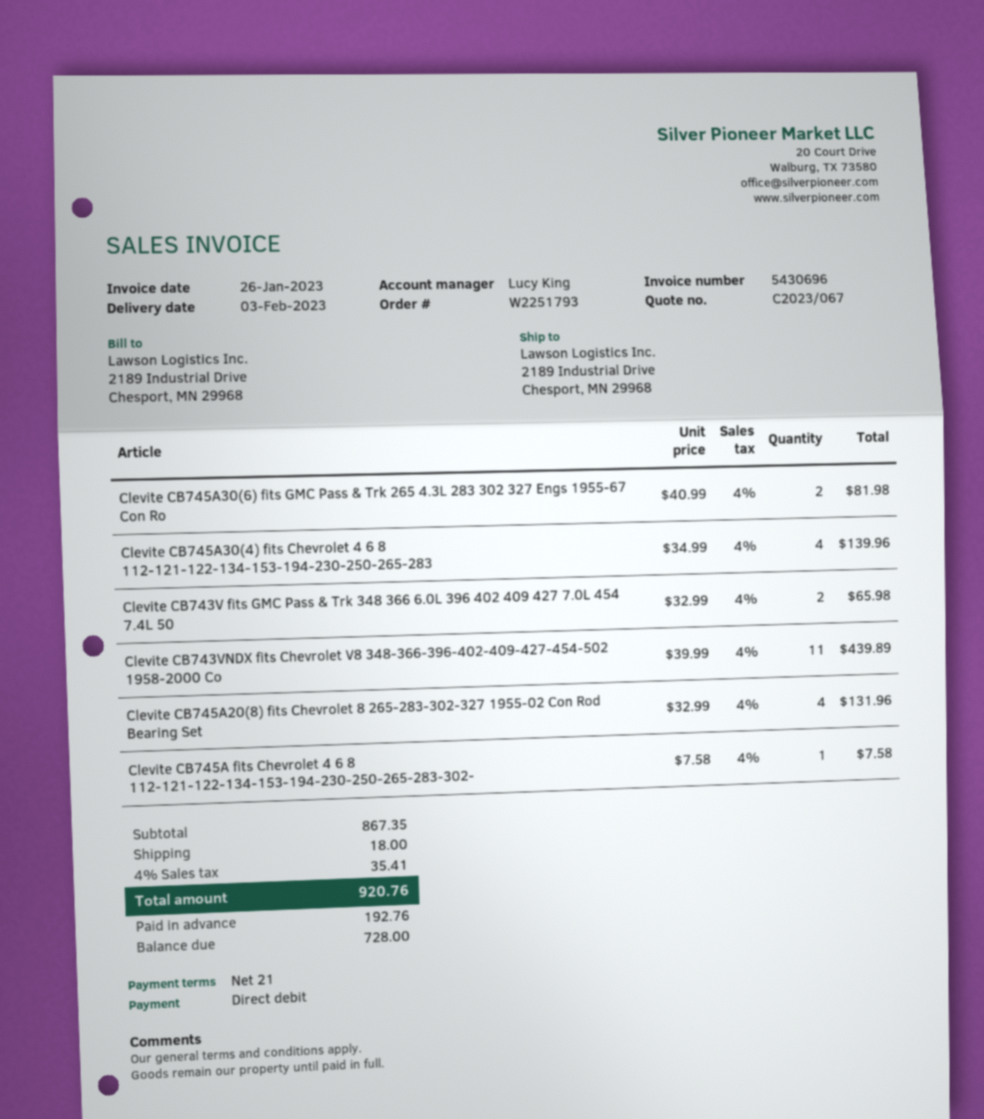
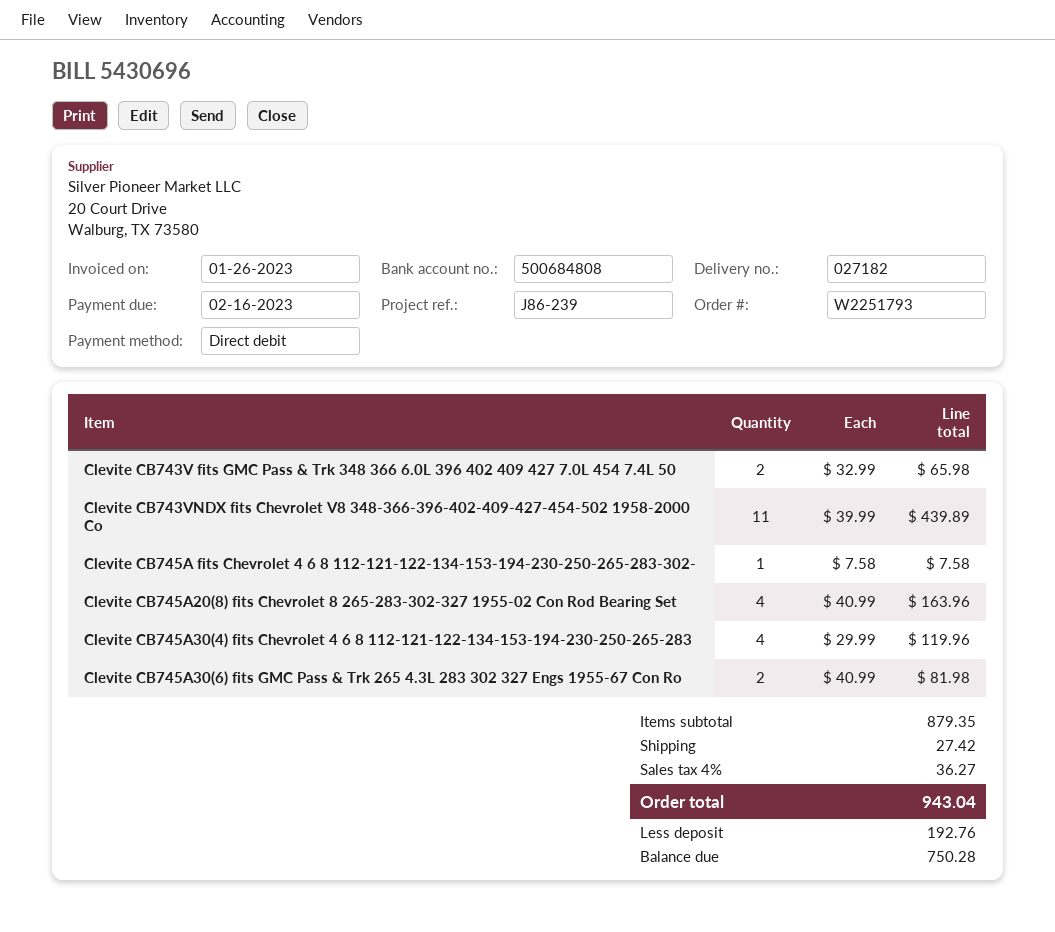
Clevite CB745A30(4) fits Chevrolet 4 6 8 112-121-122-134-153-194-230-250-265-283: 4 x 34.99 = 139.96 -> 4 x 29.99 = 119.96
Clevite CB745A20(8) fits Chevrolet 8 265-283-302-327 1955-02 Con Rod Bearing Set: 4 x 32.99 = 131.96 -> 4 x 40.99 = 163.96
subtotal: 867.35 -> 879.35
shipping: 18.00 -> 27.42
tax: 4% = 35.41 -> 4% = 36.27
total: 920.76 -> 943.04
balance: 728.00 -> 750.28

